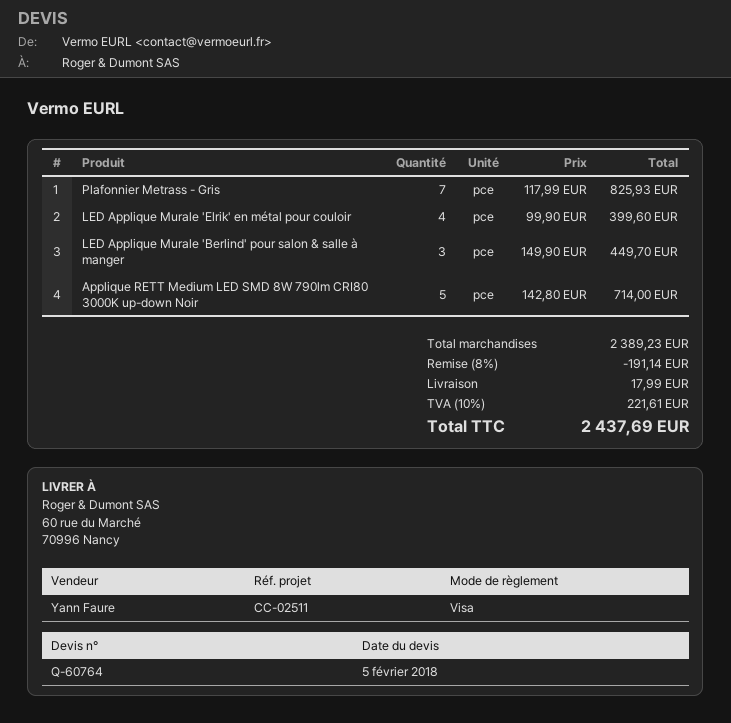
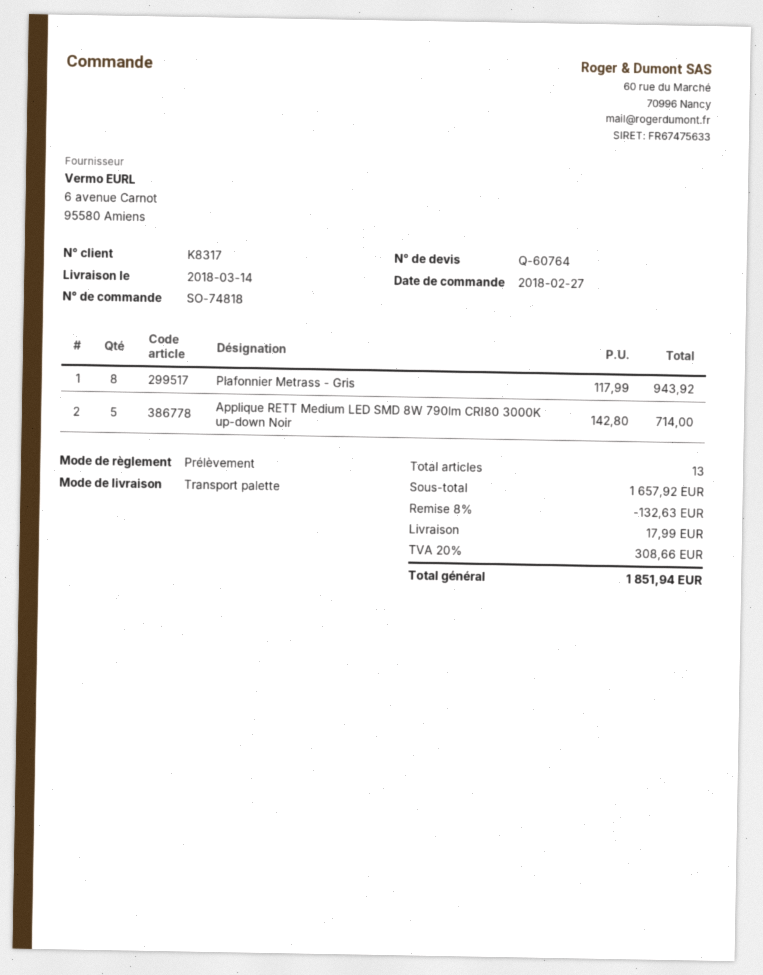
payment method: Visa -> direct debit
Plafonnier Metrass - Gris: 7 x 117.99 = 825.93 -> 8 x 117.99 = 943.92
LED Applique Murale 'Elrik' en métal pour couloir: 4 x 99.90 = 399.60 -> none
LED Applique Murale 'Berlind' pour salon & salle à manger: 3 x 149.90 = 449.70 -> none
subtotal: 2389.23 -> 1657.92
discount: 8% = 191.14 -> 8% = 132.63
tax: 10% = 221.61 -> 20% = 308.66
total: 2437.69 -> 1851.94

